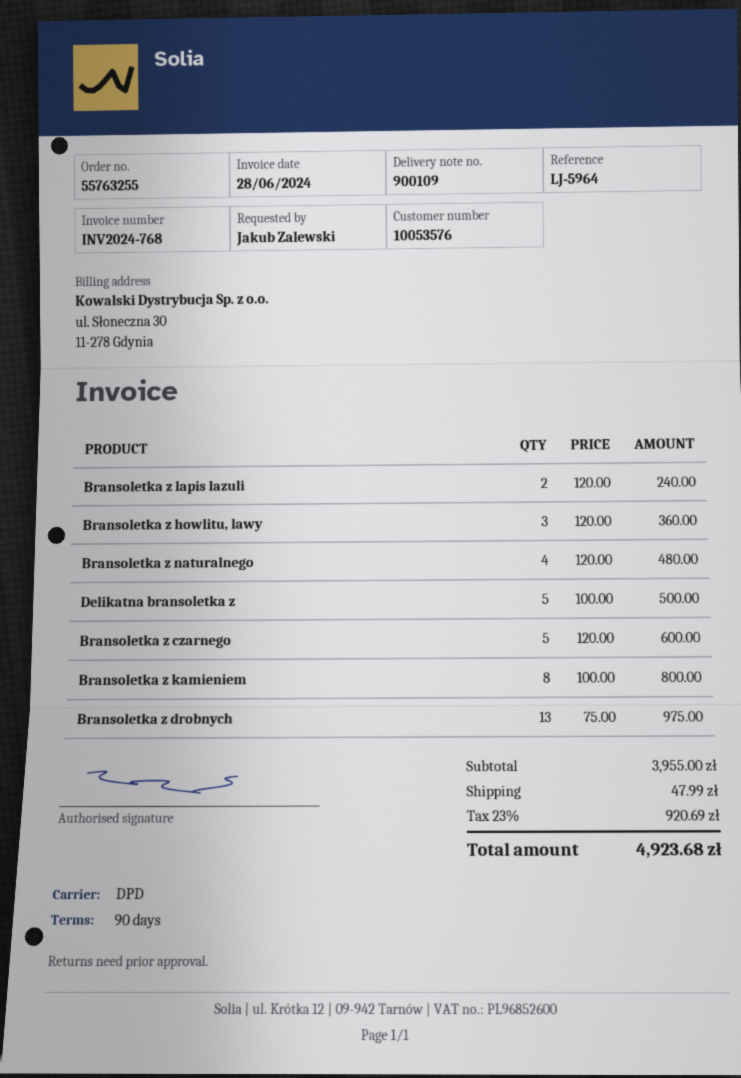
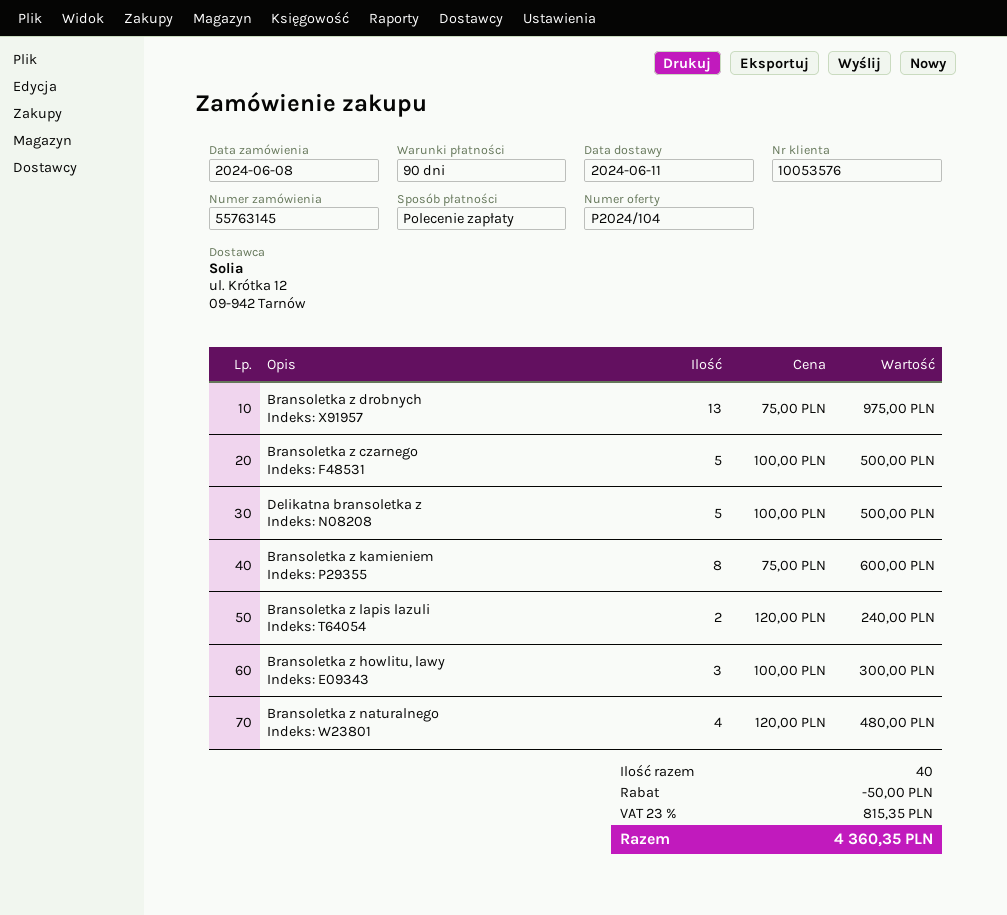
order number: 55763255 -> 55763145
Bransoletka z howlitu, lawy: 3 x 120.00 = 360.00 -> 3 x 100.00 = 300.00
Bransoletka z czarnego: 5 x 120.00 = 600.00 -> 5 x 100.00 = 500.00
Bransoletka z kamieniem: 8 x 100.00 = 800.00 -> 8 x 75.00 = 600.00
discount: none -> 50.00
shipping: 47.99 -> none
tax: 23% = 920.69 -> 23% = 815.35
total: 4923.68 -> 4360.35

